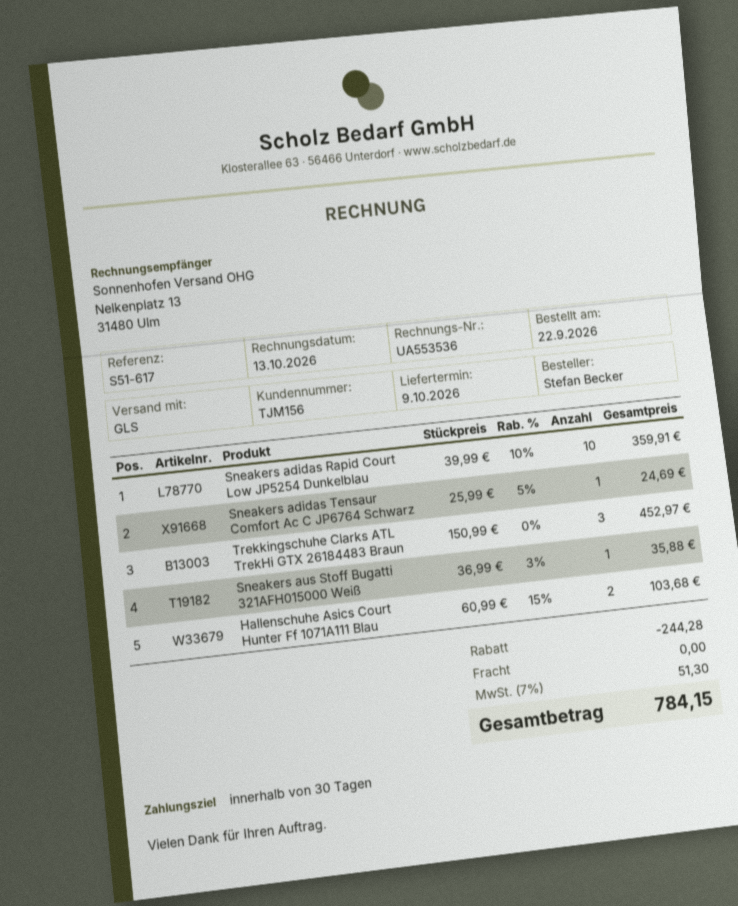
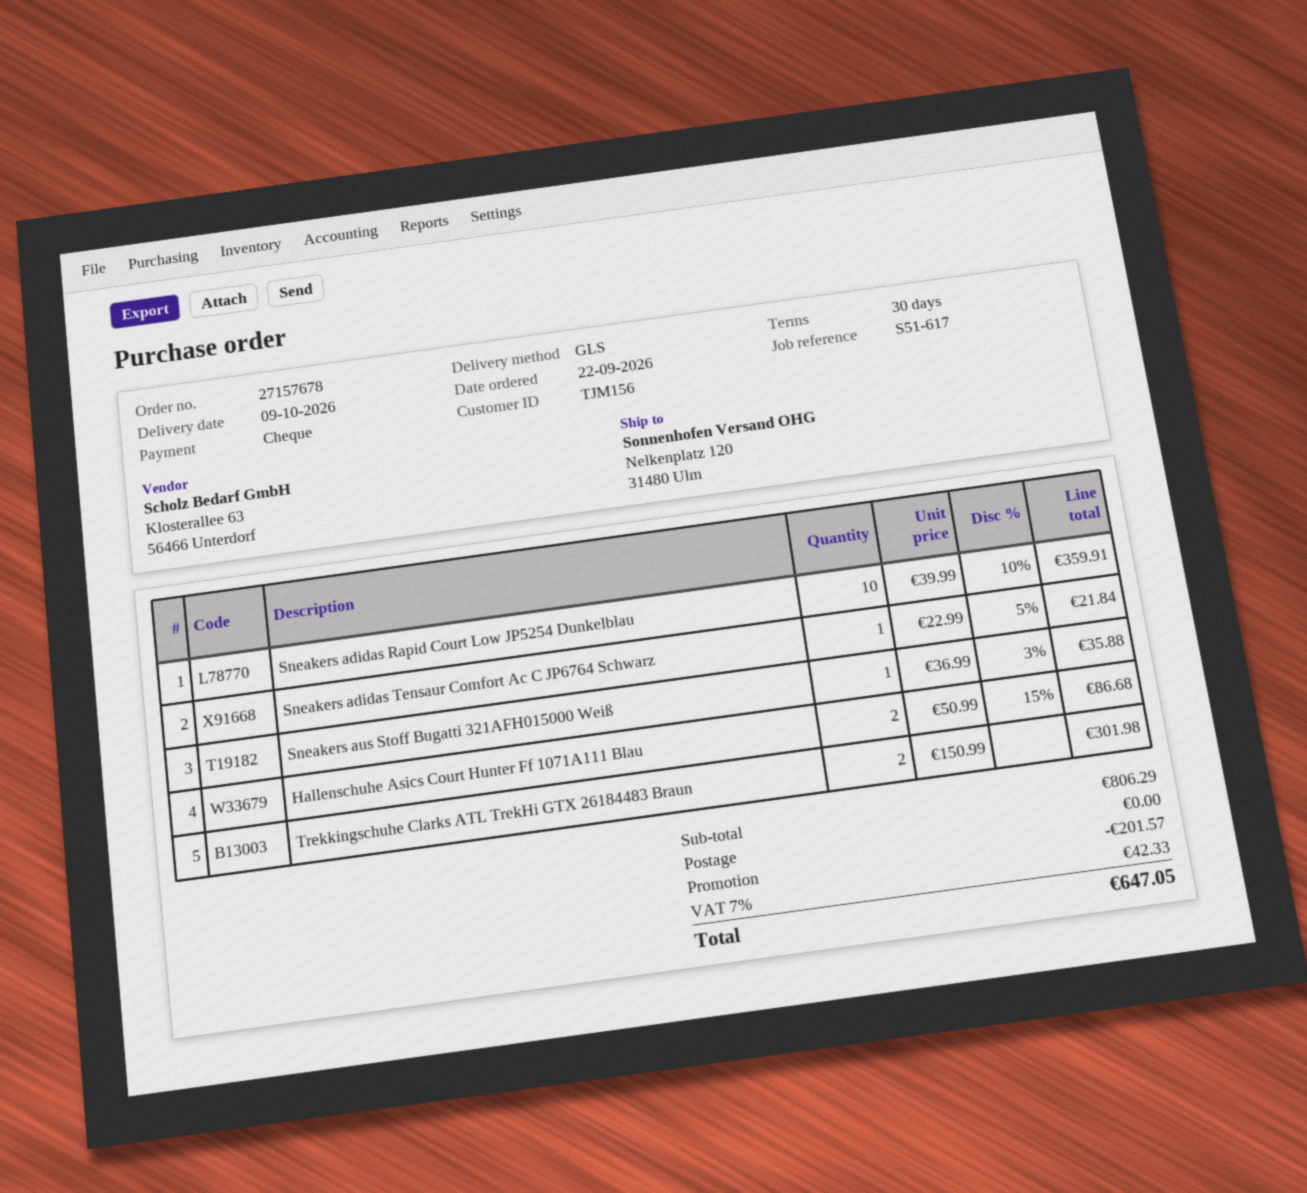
Sneakers adidas Tensaur Comfort Ac C JP6764 Schwarz: 1 x 25.99 - 5% = 24.69 -> 1 x 22.99 - 5% = 21.84
Trekkingschuhe Clarks ATL TrekHi GTX 26184483 Braun: 3 x 150.99 = 452.97 -> 2 x 150.99 = 301.98
Hallenschuhe Asics Court Hunter Ff 1071A111 Blau: 2 x 60.99 - 15% = 103.68 -> 2 x 50.99 - 15% = 86.68
discount: 244.28 -> 201.57
tax: 7% = 51.30 -> 7% = 42.33
total: 784.15 -> 647.05

